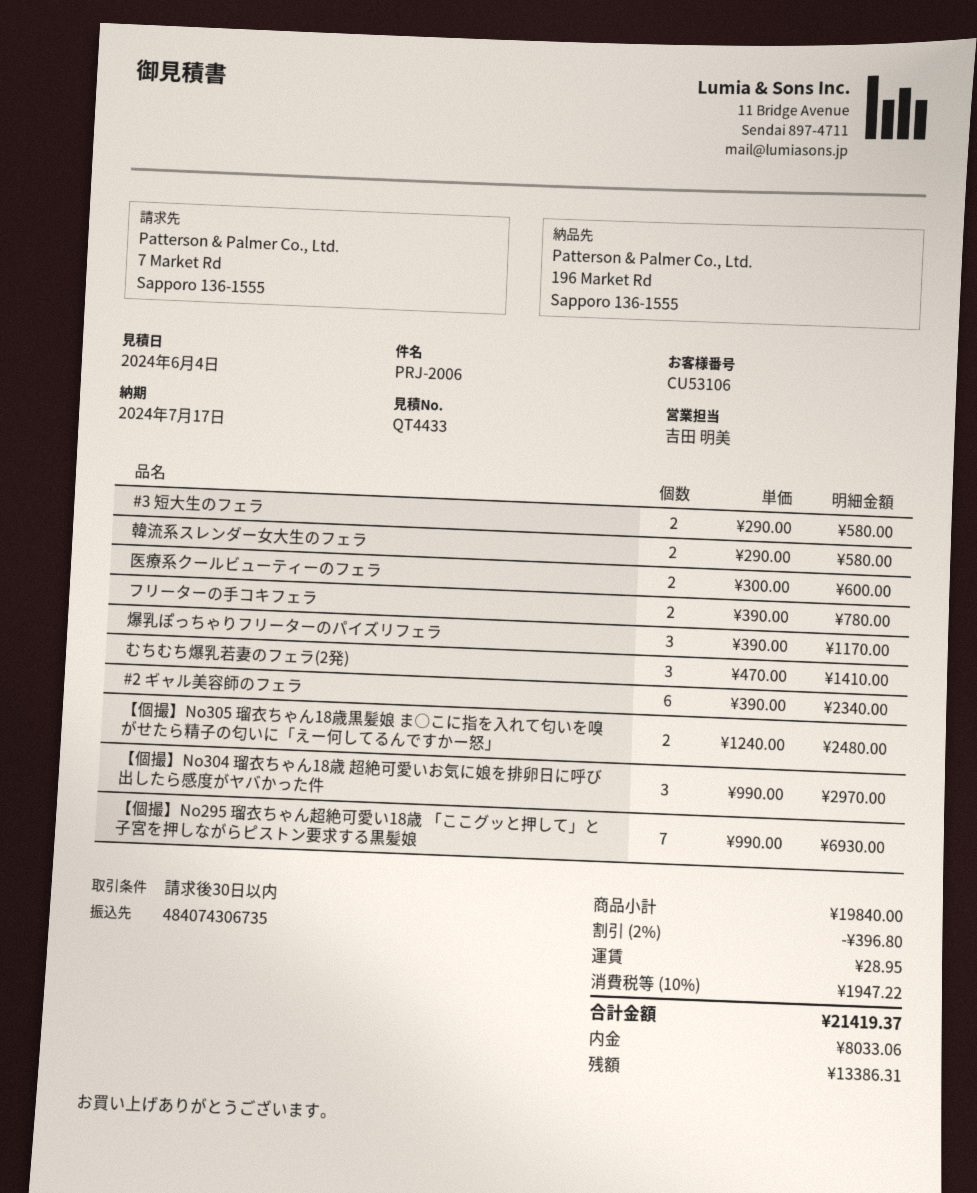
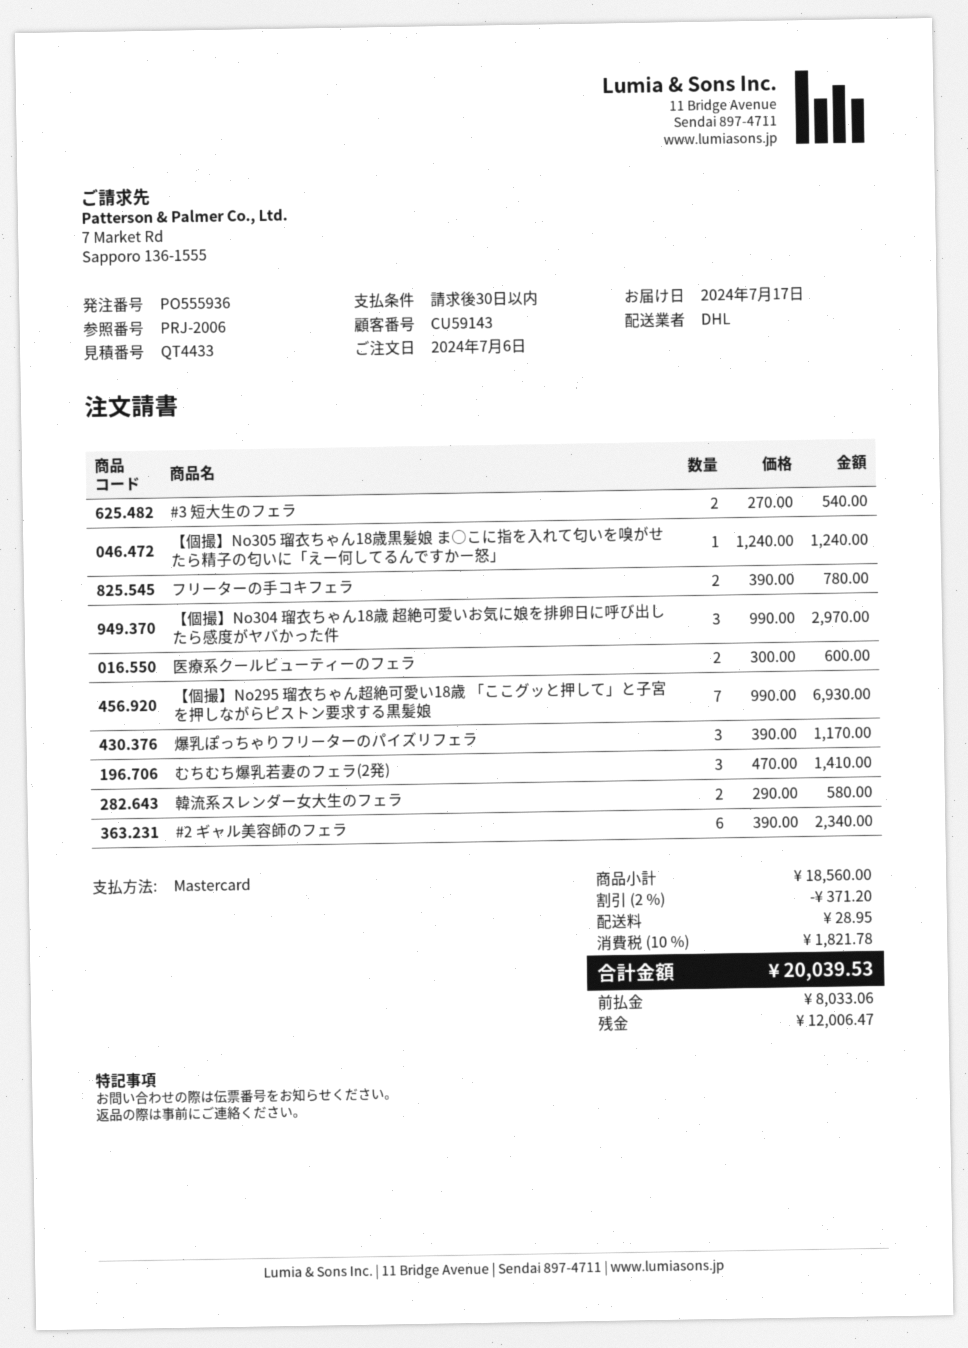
customer number: CU53106 -> CU59143
#3 短大生のフェラ: 2 x 290.00 = 580.00 -> 2 x 270.00 = 540.00
【個撮】No305 瑠衣ちゃん18歳黒髪娘 ま○こに指を入れて匂いを嗅がせたら精子の匂いに「えー何してるんですかー怒」: 2 x 1240.00 = 2480.00 -> 1 x 1240.00 = 1240.00
subtotal: 19840.00 -> 18560.00
discount: 2% = 396.80 -> 2% = 371.20
tax: 10% = 1947.22 -> 10% = 1821.78
total: 21419.37 -> 20039.53
balance: 13386.31 -> 12006.47

